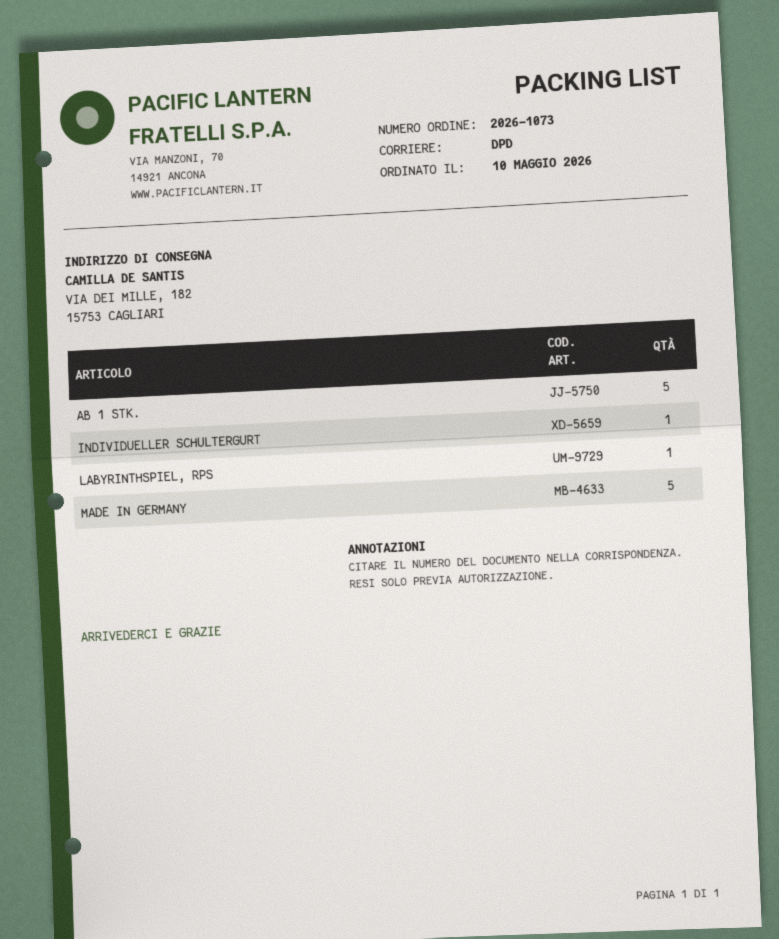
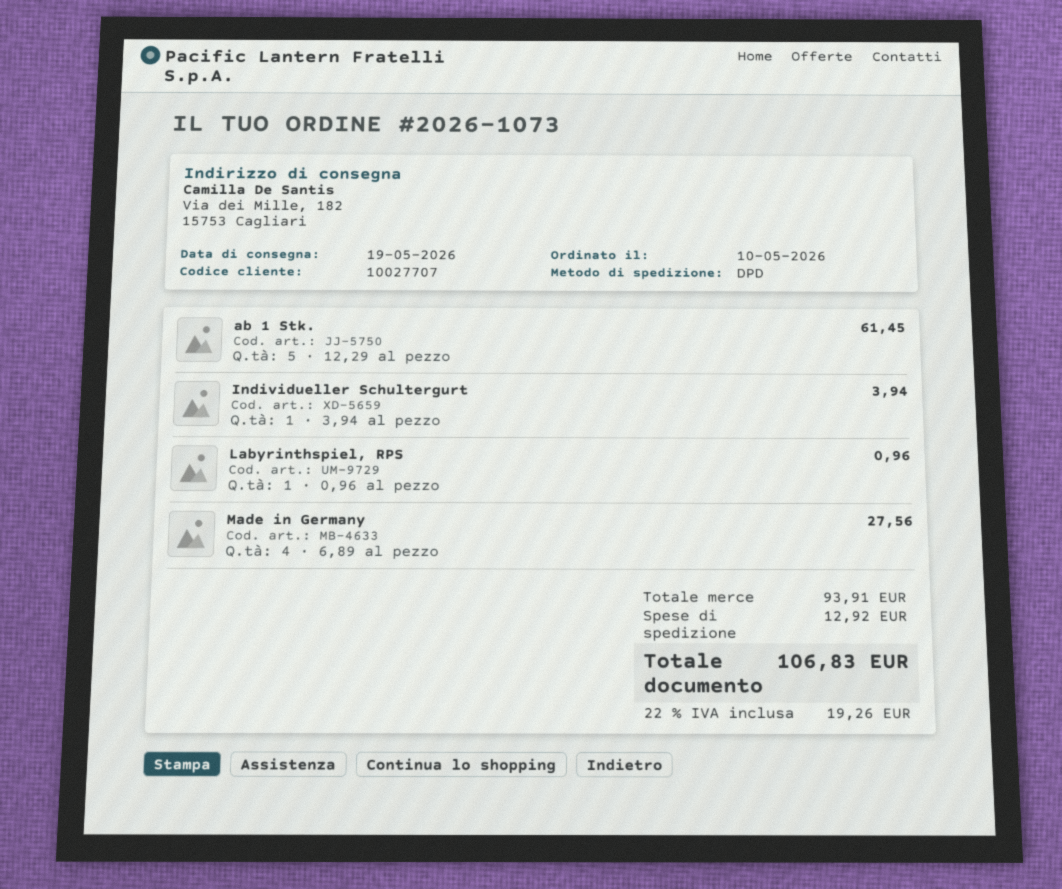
MADE IN GERMANY: 5 -> 4

